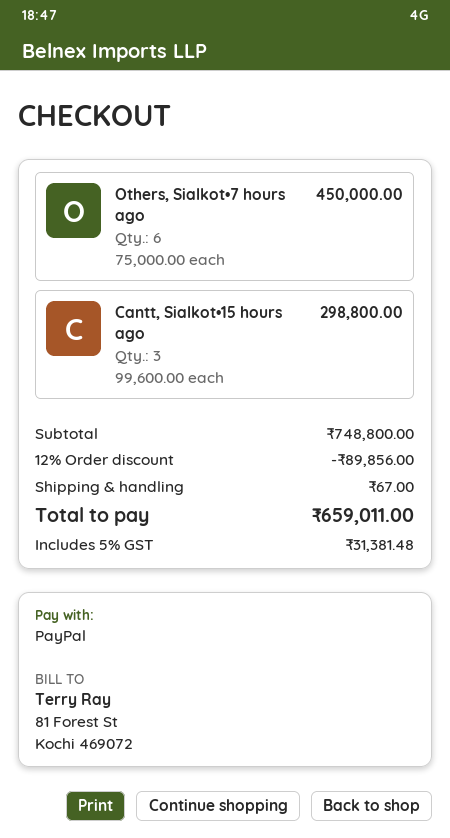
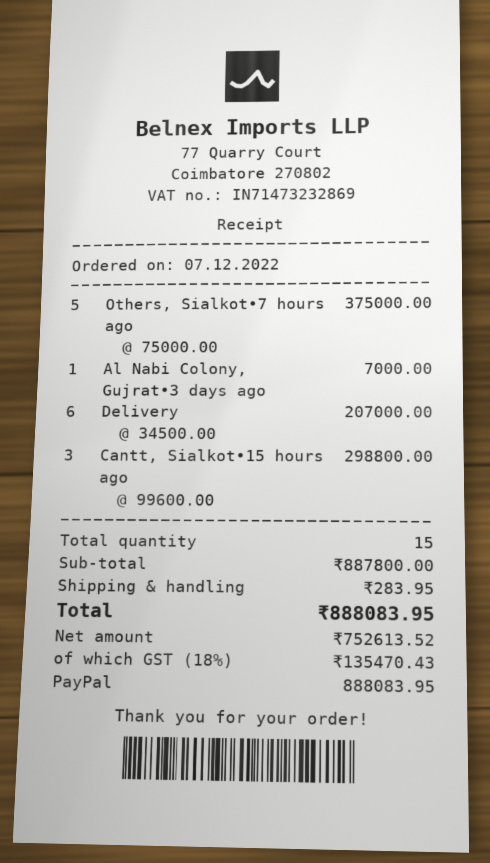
Others, Sialkot•7 hours ago: 6 x 75000.00 = 450000.00 -> 5 x 75000.00 = 375000.00
Al Nabi Colony, Gujrat•3 days ago: none -> 1 x 7000.00 = 7000.00
Delivery: none -> 6 x 34500.00 = 207000.00
subtotal: 748800.00 -> 887800.00
discount: 12% = 89856.00 -> none
shipping: 67.00 -> 283.95
tax: 5% = 31381.48 -> 18% = 135470.43
total: 659011.00 -> 888083.95

